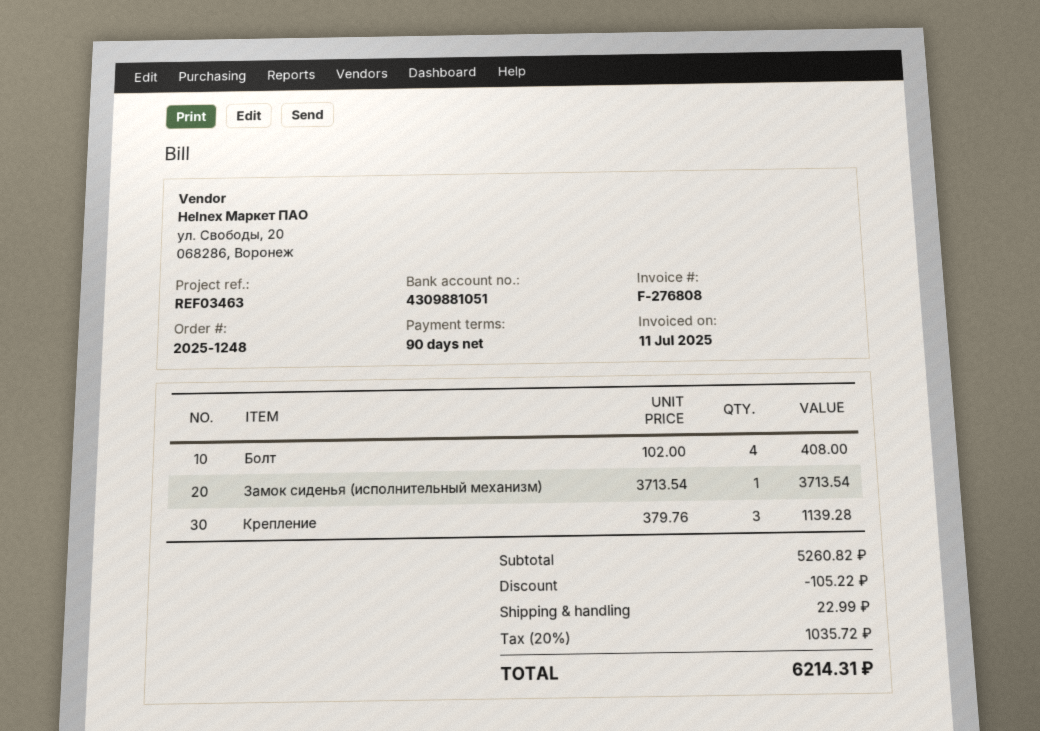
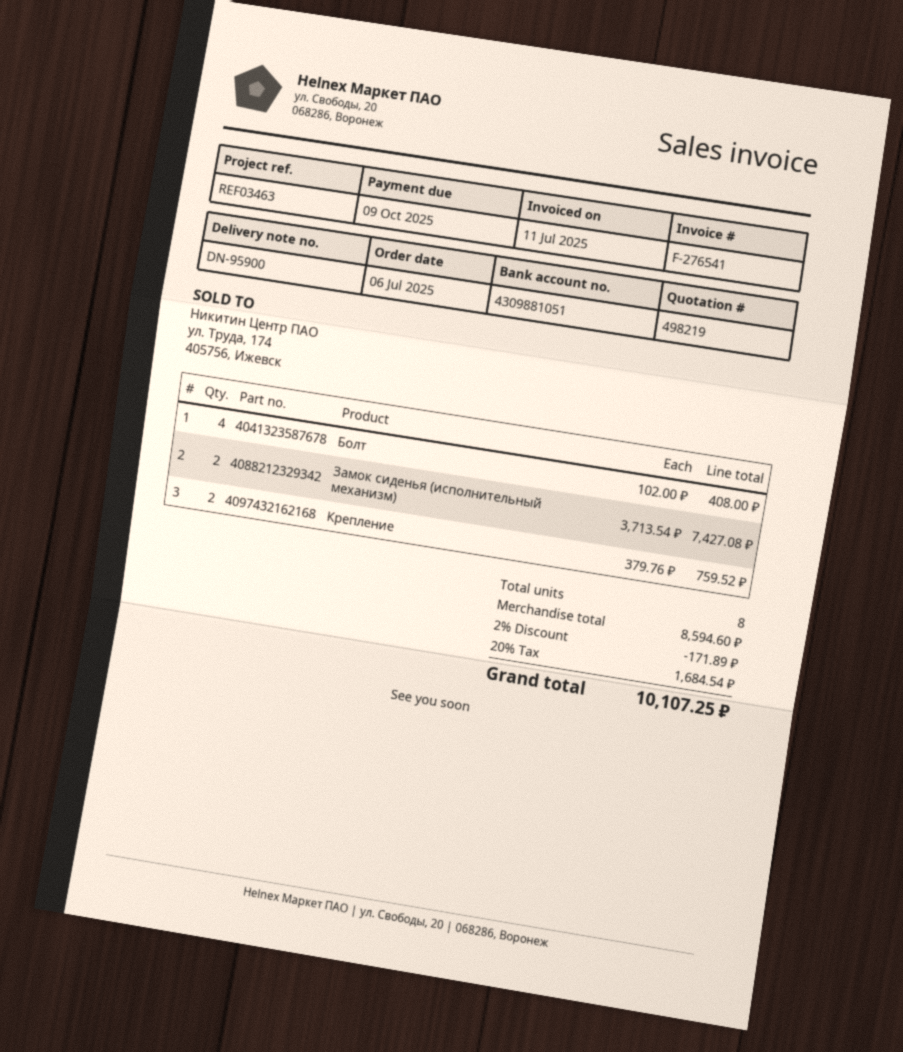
invoice number: F-276808 -> F-276541
Замок сиденья (исполнительный механизм): 1 x 3713.54 = 3713.54 -> 2 x 3713.54 = 7427.08
Крепление: 3 x 379.76 = 1139.28 -> 2 x 379.76 = 759.52
subtotal: 5260.82 -> 8594.60
discount: 105.22 -> 171.89
shipping: 22.99 -> none
tax: 20% = 1035.72 -> 20% = 1684.54
total: 6214.31 -> 10107.25

